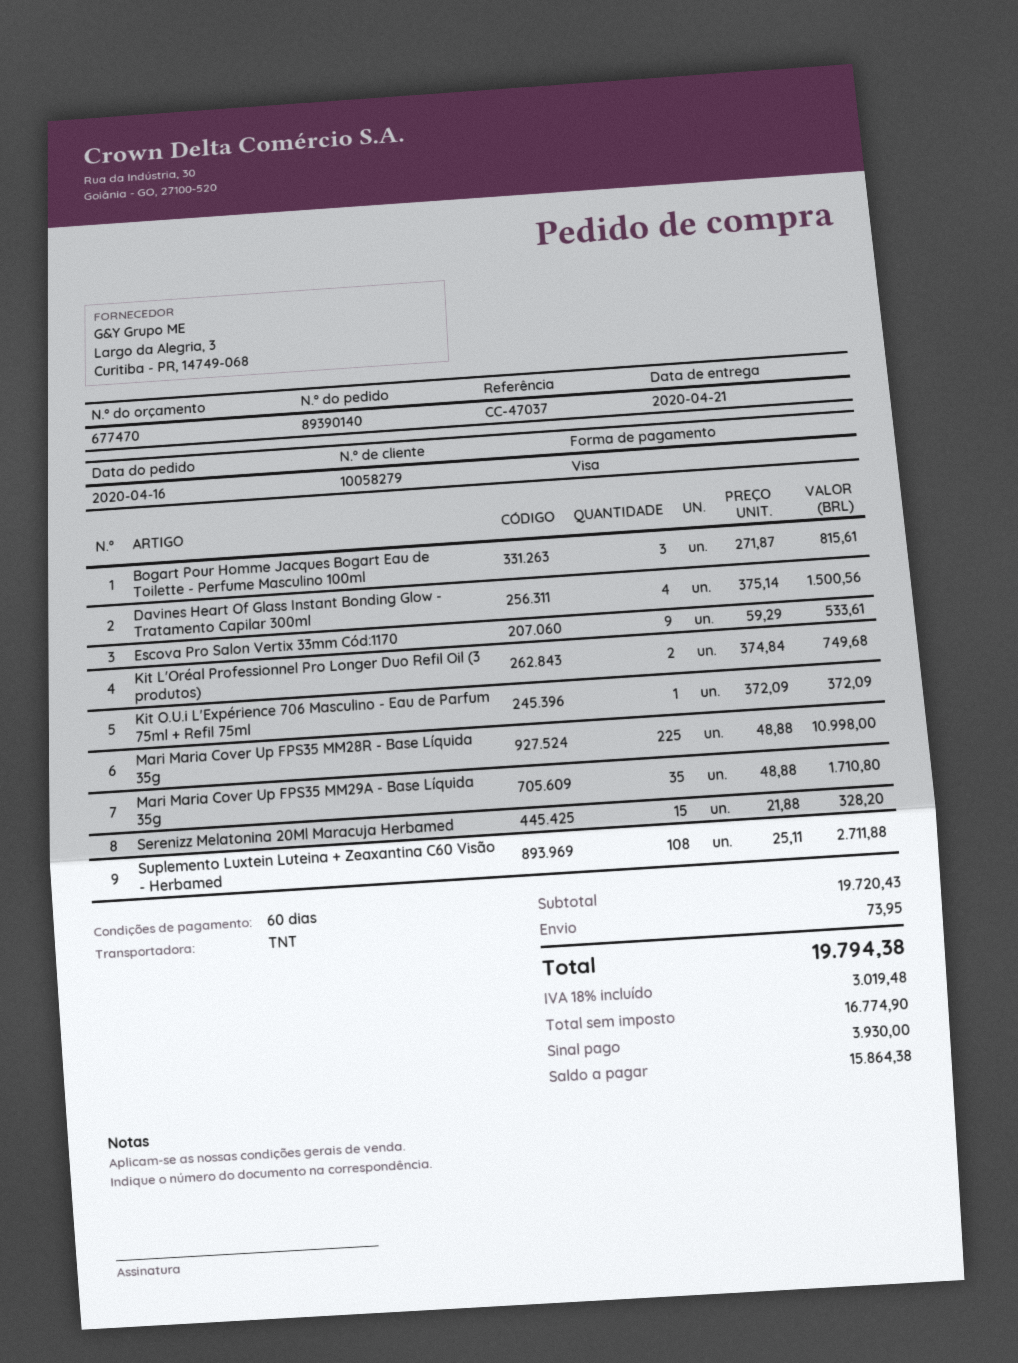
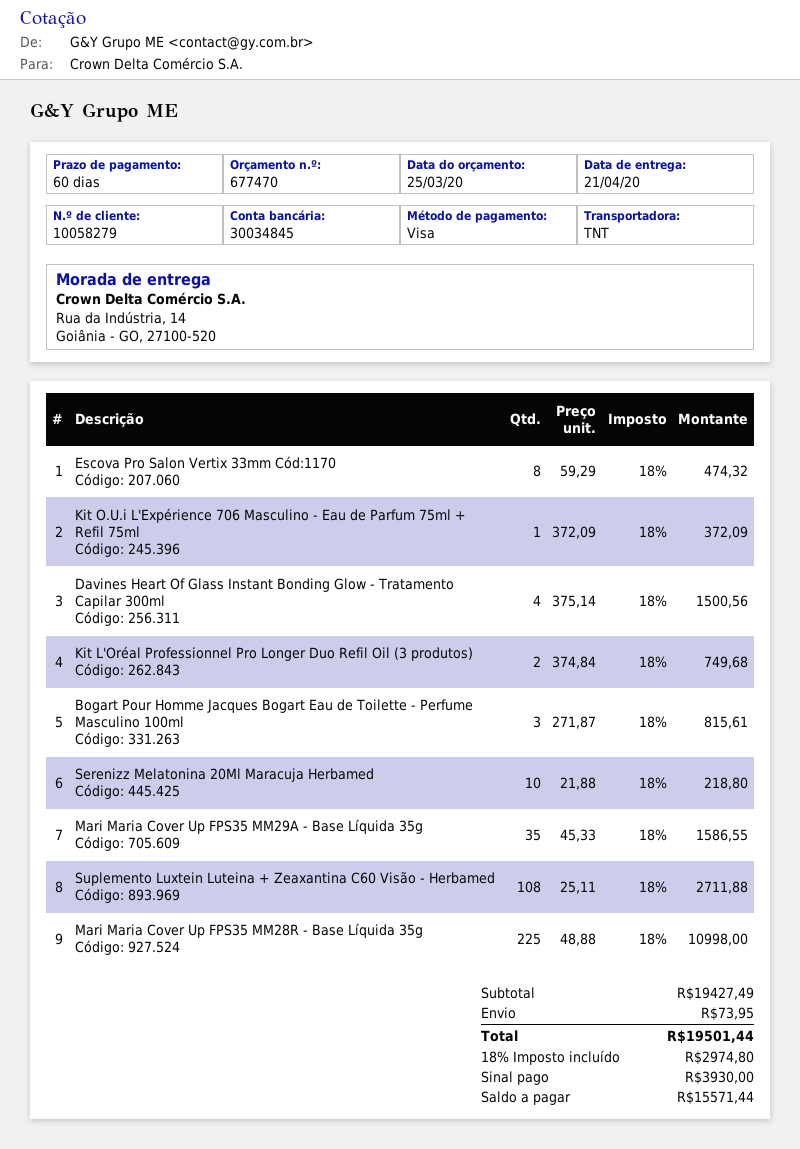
Escova Pro Salon Vertix 33mm Cód:1170: 9 x 59.29 = 533.61 -> 8 x 59.29 = 474.32
Mari Maria Cover Up FPS35 MM29A - Base Líquida 35g: 35 x 48.88 = 1710.80 -> 35 x 45.33 = 1586.55
Serenizz Melatonina 20Ml Maracuja Herbamed: 15 x 21.88 = 328.20 -> 10 x 21.88 = 218.80
subtotal: 19720.43 -> 19427.49
tax: 18% = 3019.48 -> 18% = 2974.80
total: 19794.38 -> 19501.44
balance: 15864.38 -> 15571.44

